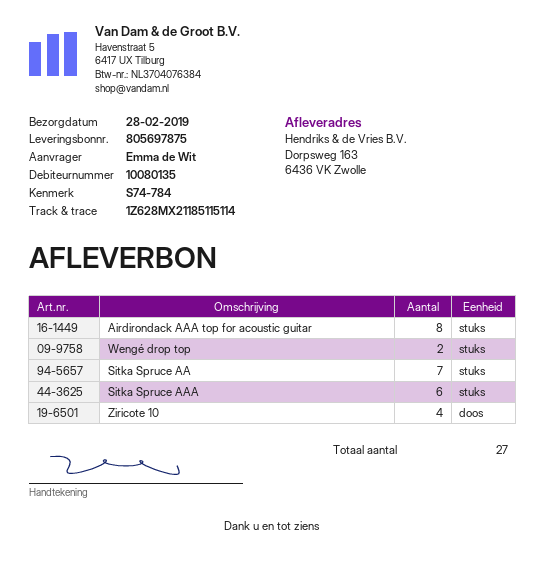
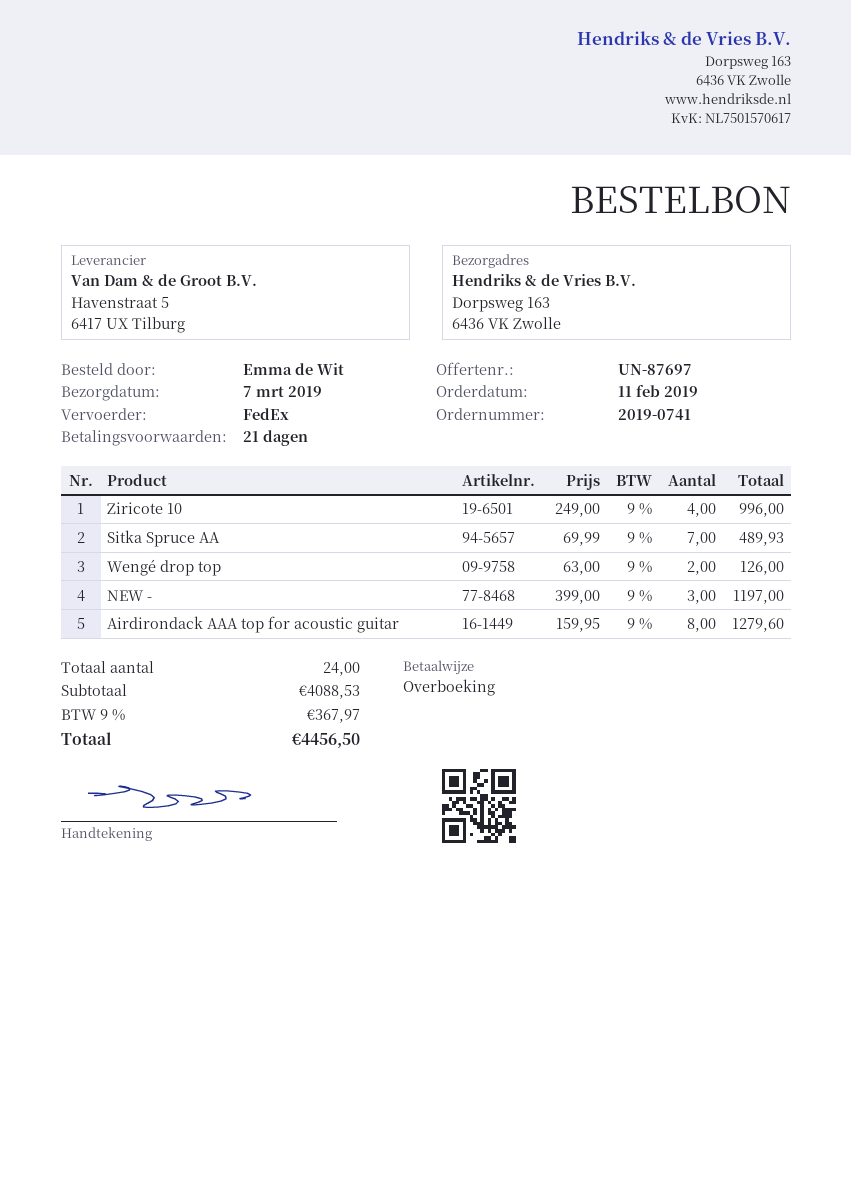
delivery date: 2019-02-28 -> 2019-03-07
Sitka Spruce AAA: 6 -> none
NEW -: none -> 3
total quantity: 27 -> 24

